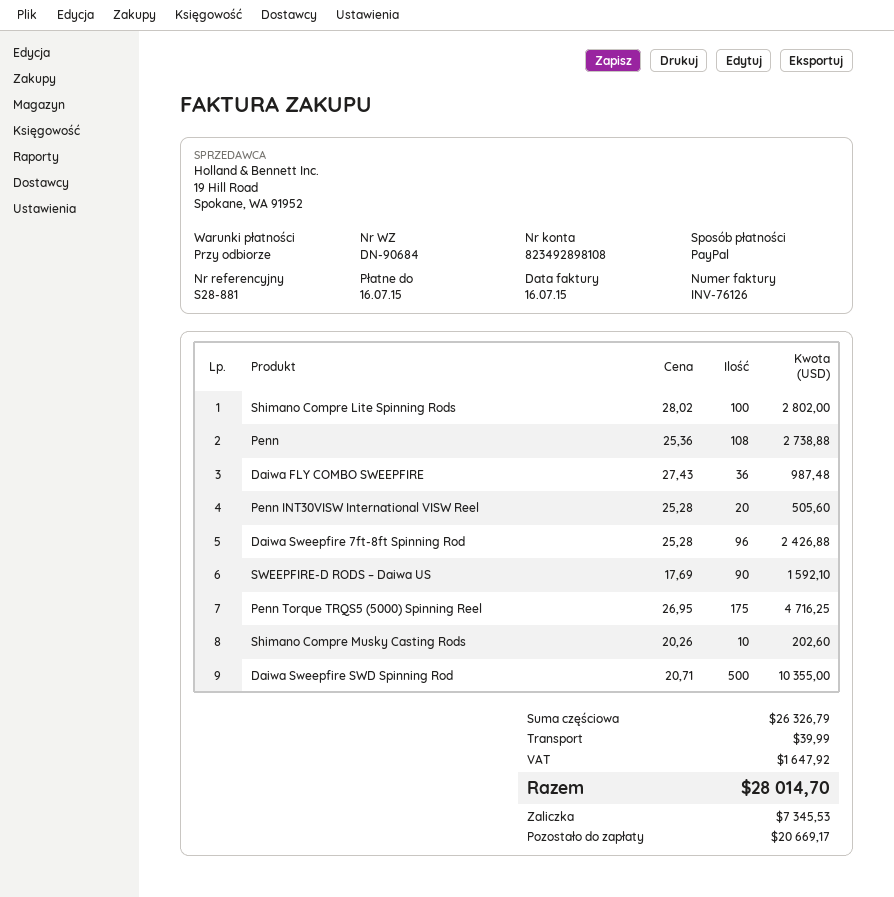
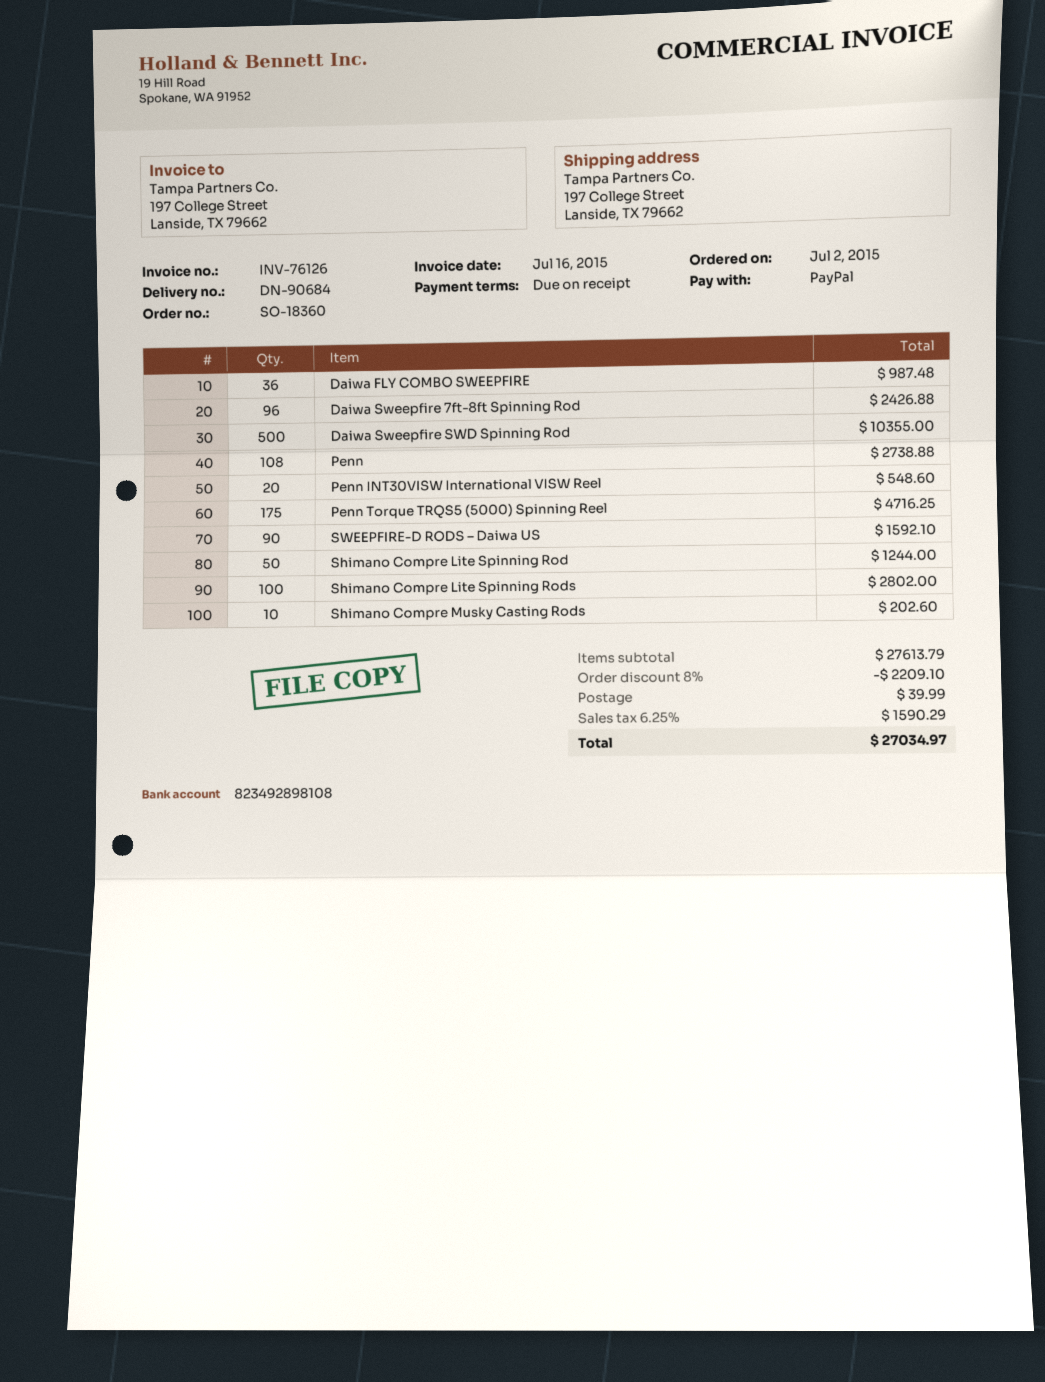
Penn INT30VISW International VISW Reel: 20 for 505.60 -> 20 for 548.60
Shimano Compre Lite Spinning Rod: none -> 50 for 1244.00
subtotal: 26326.79 -> 27613.79
discount: none -> 8% = 2209.10
tax: 1647.92 -> 1590.29
total: 28014.70 -> 27034.97

